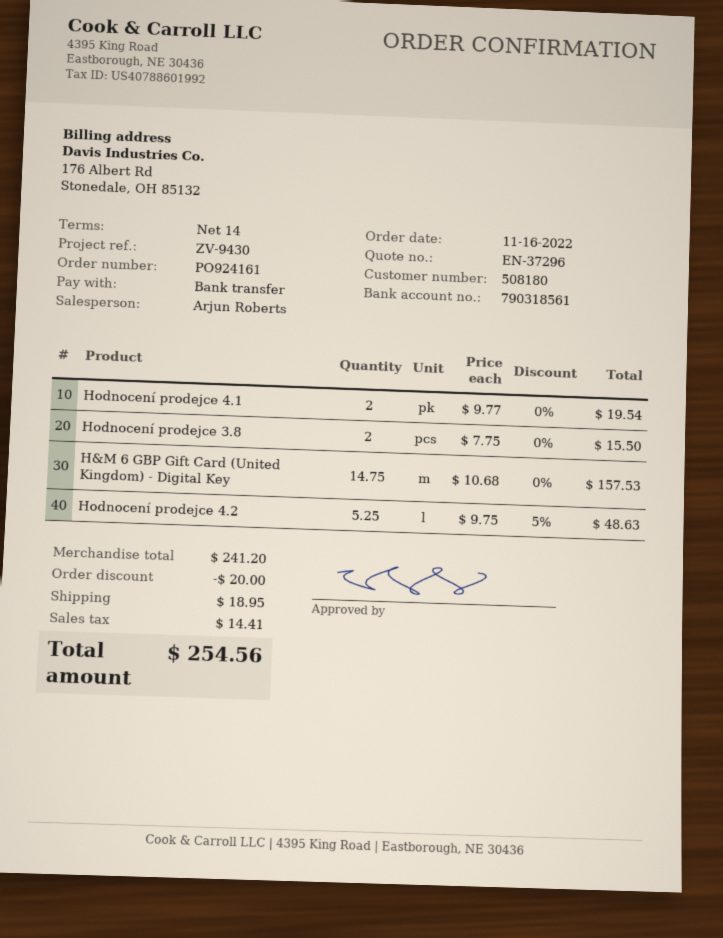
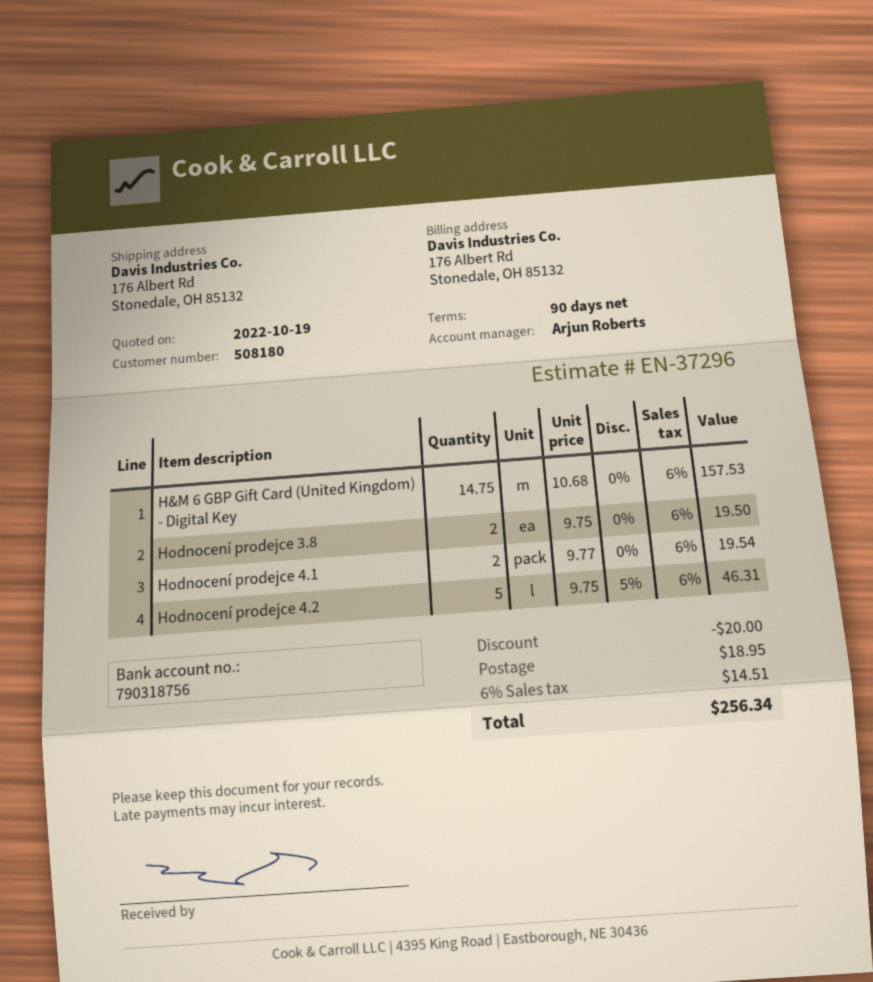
payment terms: 14 days -> 90 days
bank account: 790318561 -> 790318756
Hodnocení prodejce 3.8: 2 x 7.75 = 15.50 -> 2 x 9.75 = 19.50
Hodnocení prodejce 4.2: 5.25 x 9.75 - 5% = 48.63 -> 5 x 9.75 - 5% = 46.31
tax: 14.41 -> 14.51
total: 254.56 -> 256.34

